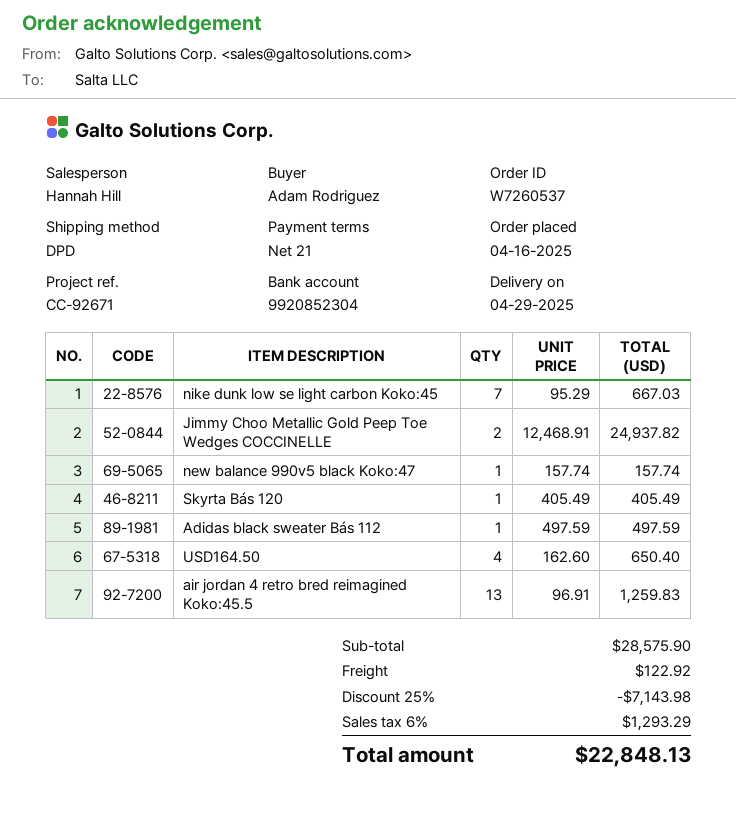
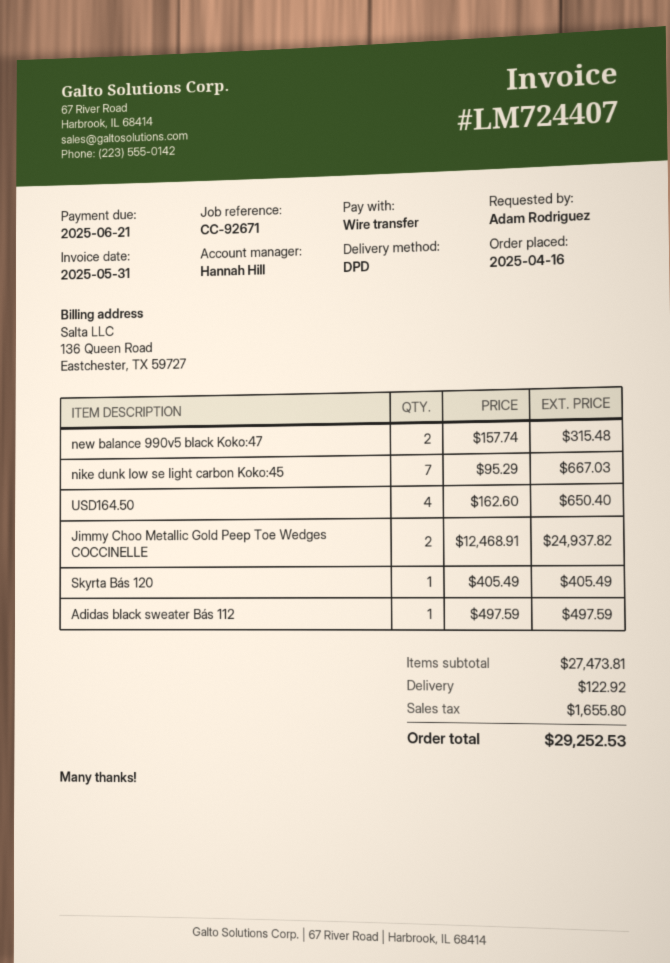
new balance 990v5 black Koko:47: 1 x 157.74 = 157.74 -> 2 x 157.74 = 315.48
air jordan 4 retro bred reimagined Koko:45.5: 13 x 96.91 = 1259.83 -> none
subtotal: 28575.90 -> 27473.81
discount: 25% = 7143.98 -> none
tax: 1293.29 -> 1655.80
total: 22848.13 -> 29252.53

